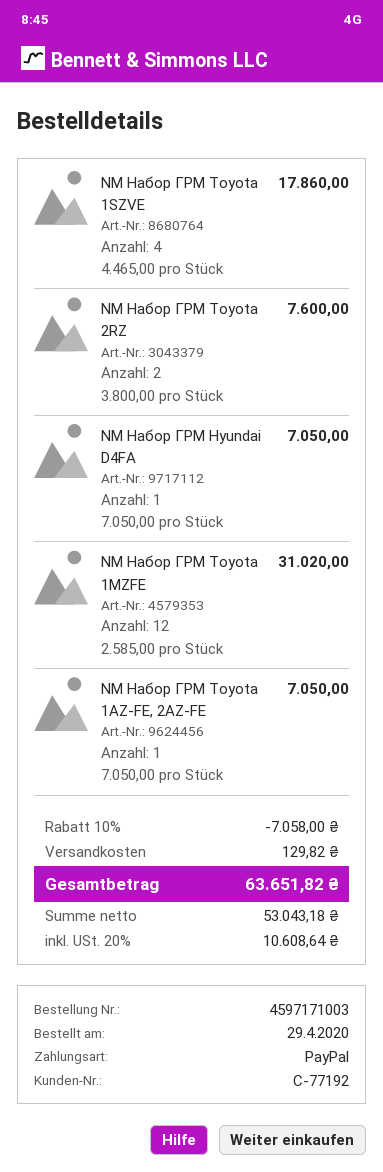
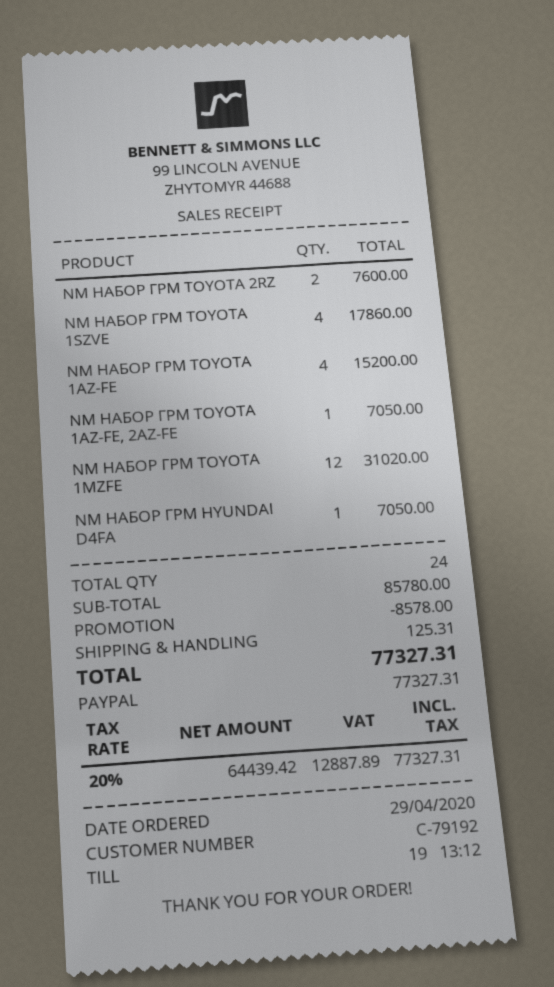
customer number: C-77192 -> C-79192
NM НАБОР ГРМ TOYOTA 1AZ-FE: none -> 4 for 15200.00
discount: 7058.00 -> 8578.00
shipping: 129.82 -> 125.31
net: 53043.18 -> 64439.42
tax: 20% = 10608.64 -> 20% = 12887.89
total: 63651.82 -> 77327.31

